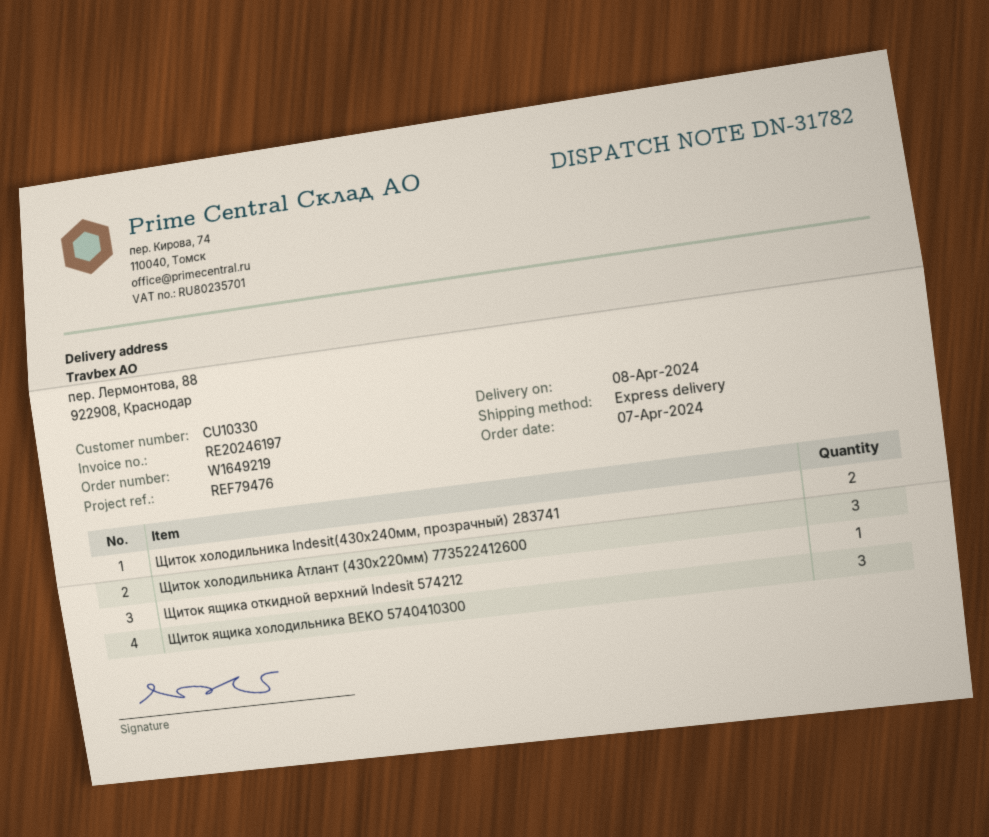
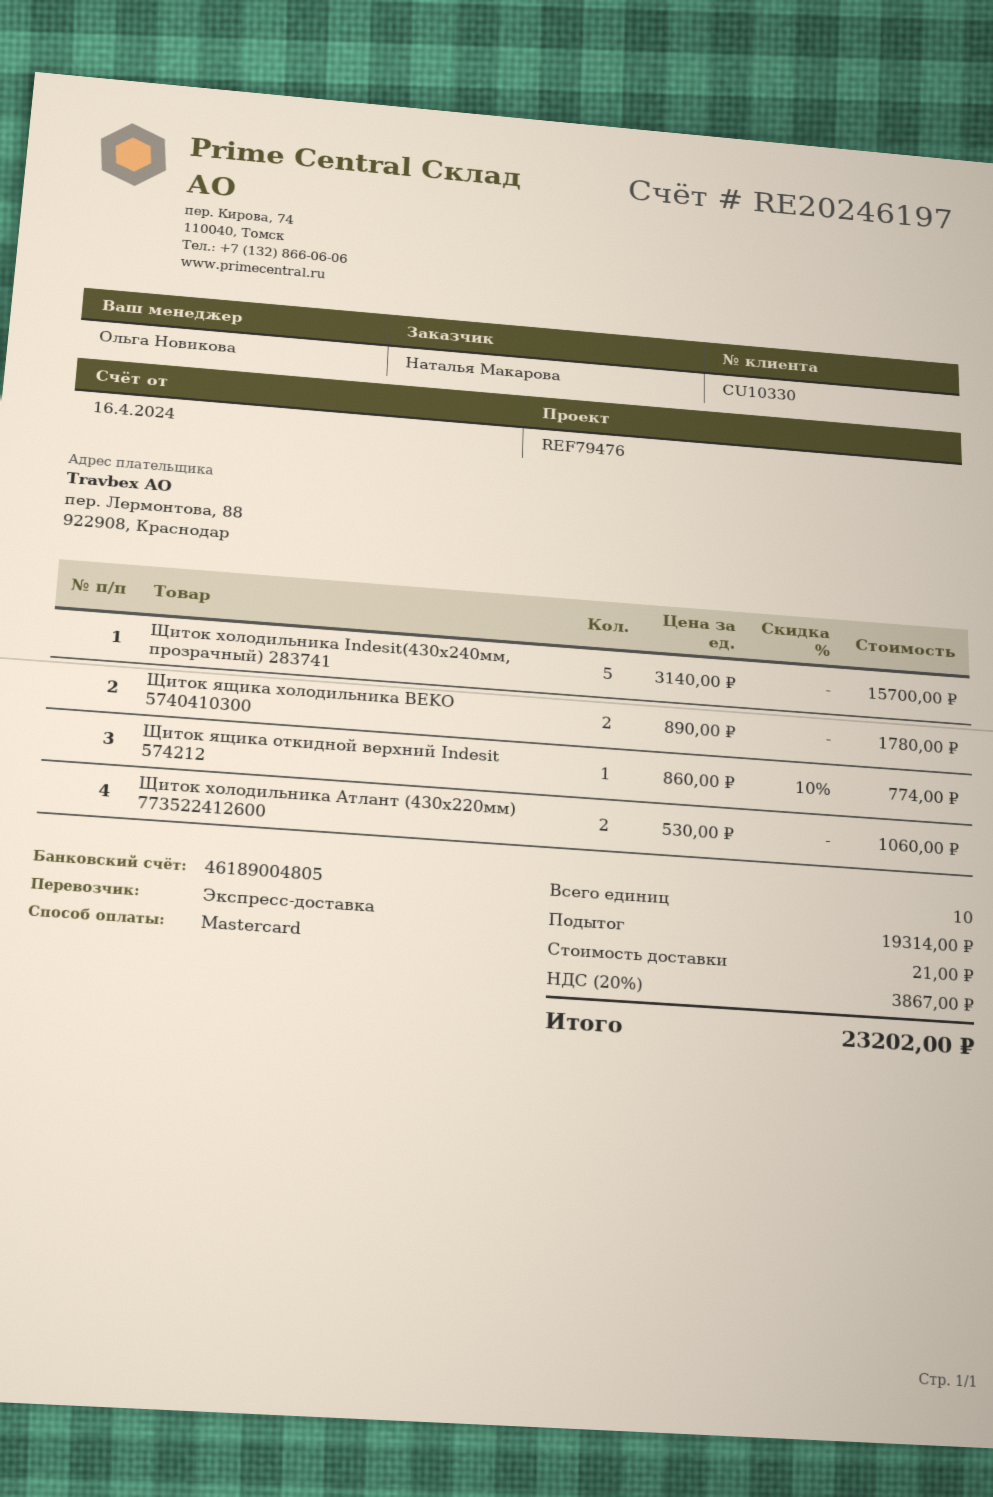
Щиток холодильника Indesit(430x240мм, прозрачный) 283741: 2 -> 5
Щиток холодильника Атлант (430х220мм) 773522412600: 3 -> 2
Щиток ящика холодильника BEKO 5740410300: 3 -> 2

